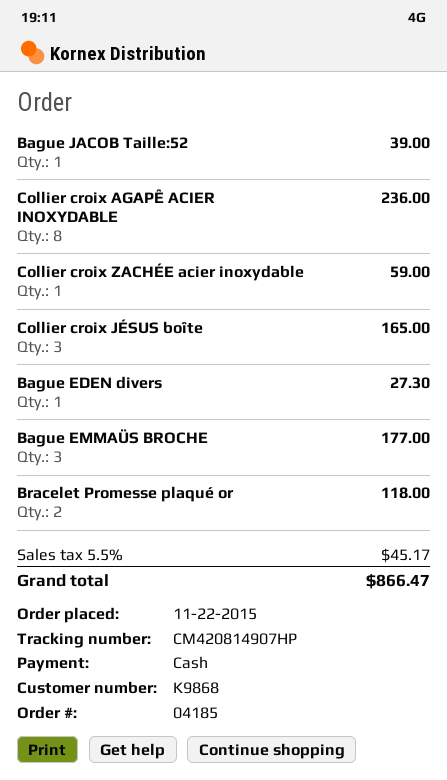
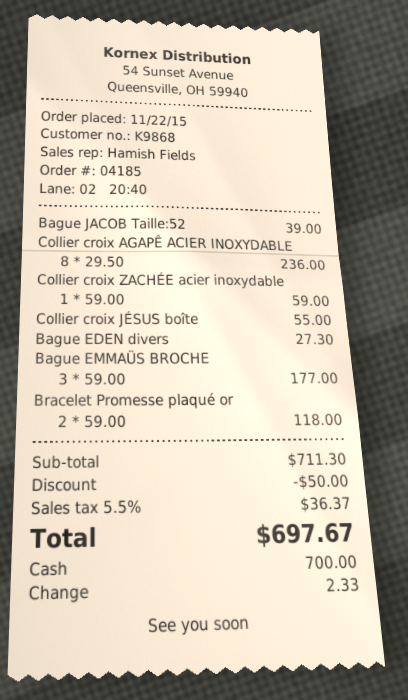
Collier croix JÉSUS boîte: 3 for 165.00 -> 1 for 55.00
discount: none -> 50.00
tax: 5.5% = 45.17 -> 5.5% = 36.37
total: 866.47 -> 697.67

